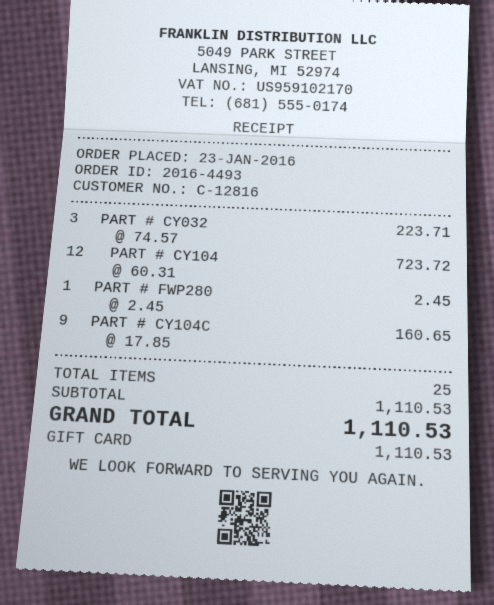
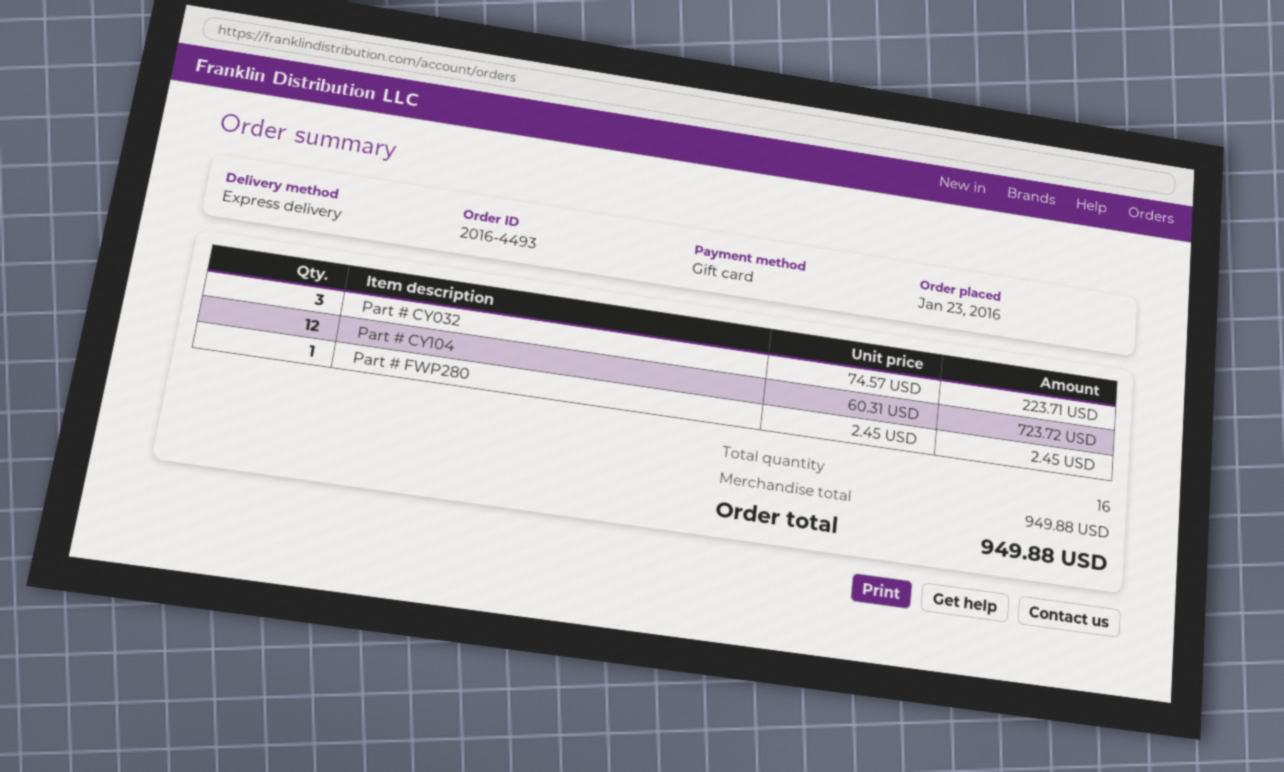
PART # CY104C: 9 x 17.85 = 160.65 -> none
total quantity: 25 -> 16
subtotal: 1110.53 -> 949.88
total: 1110.53 -> 949.88

